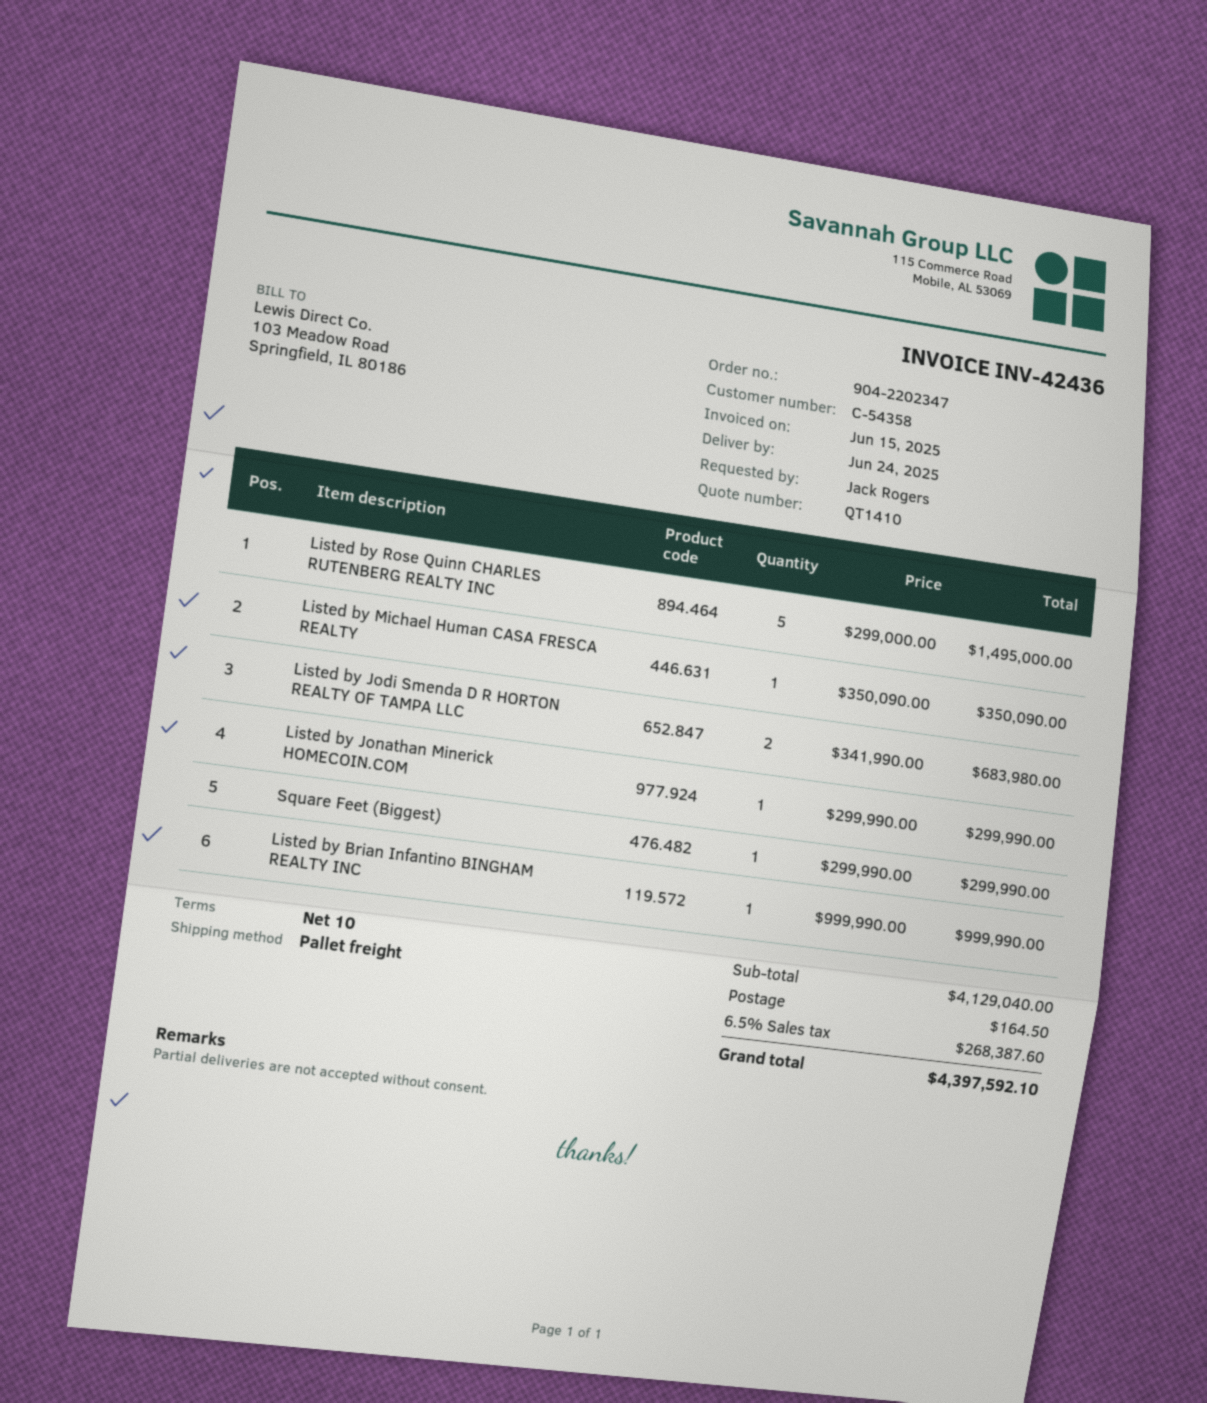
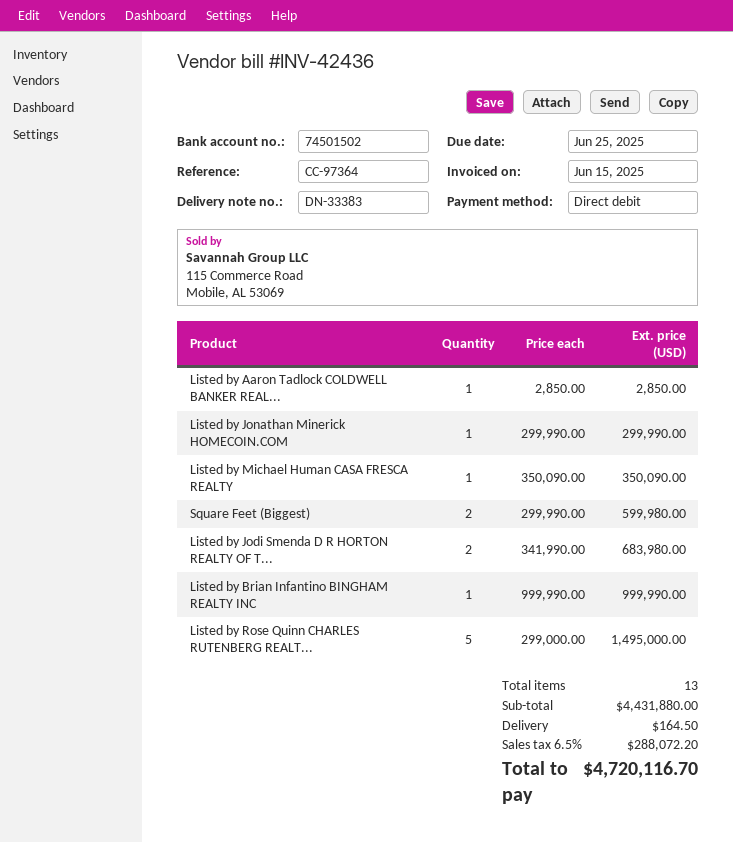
Square Feet (Biggest): 1 x 299990.00 = 299990.00 -> 2 x 299990.00 = 599980.00
Listed by Aaron Tadlock COLDWELL BANKER REAL...: none -> 1 x 2850.00 = 2850.00
subtotal: 4129040.00 -> 4431880.00
tax: 6.5% = 268387.60 -> 6.5% = 288072.20
total: 4397592.10 -> 4720116.70

